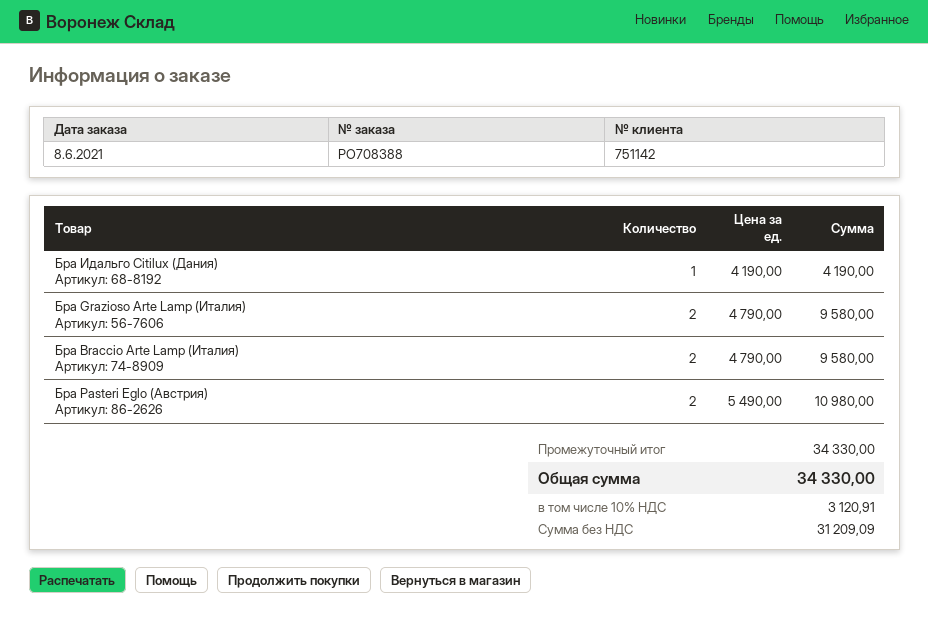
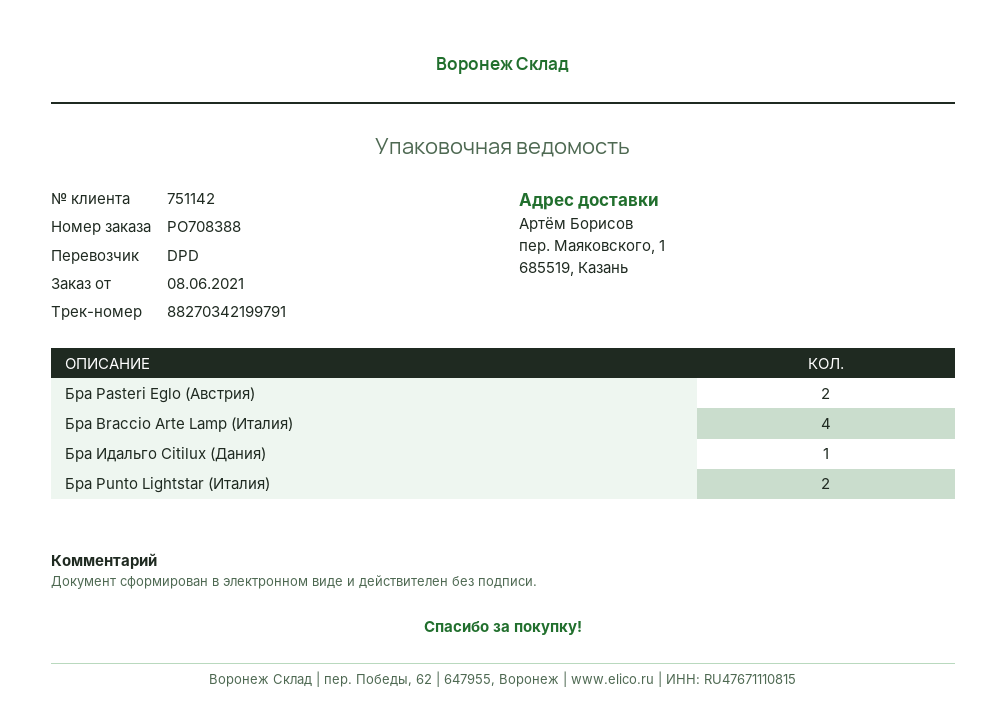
Бра Grazioso Arte Lamp (Италия): 2 -> none
Бра Braccio Arte Lamp (Италия): 2 -> 4
Бра Punto Lightstar (Италия): none -> 2

